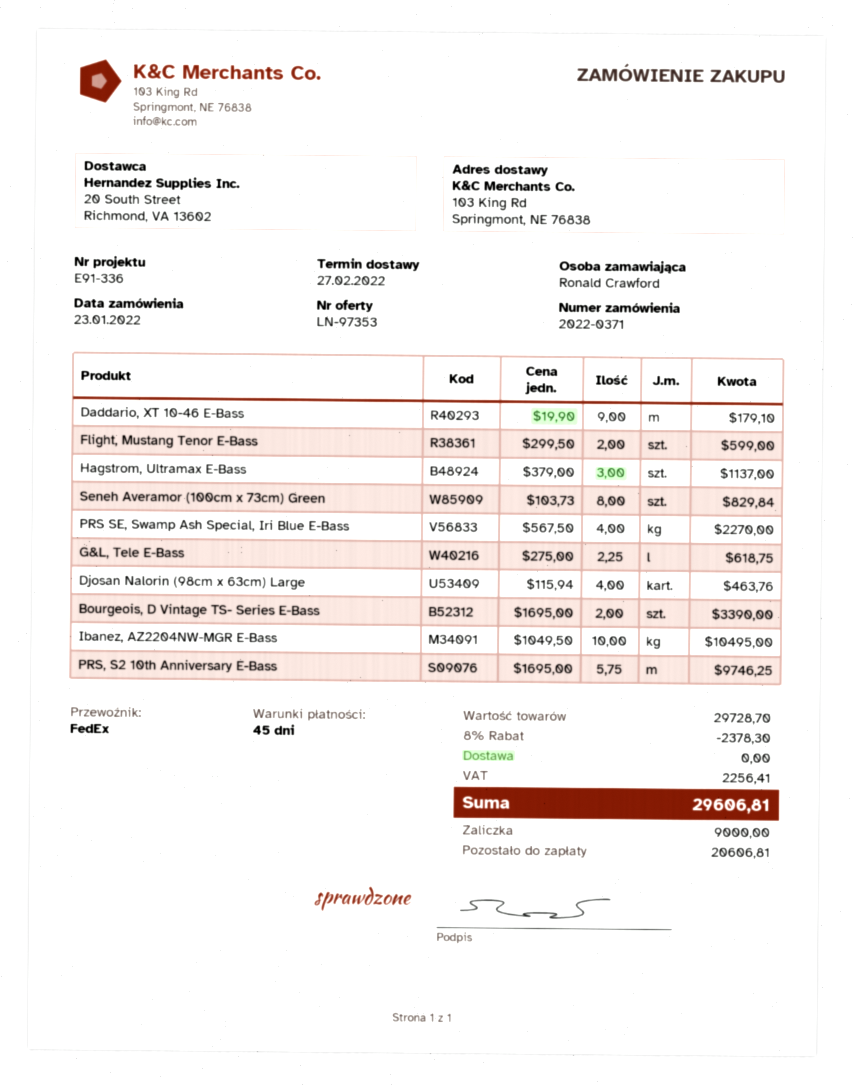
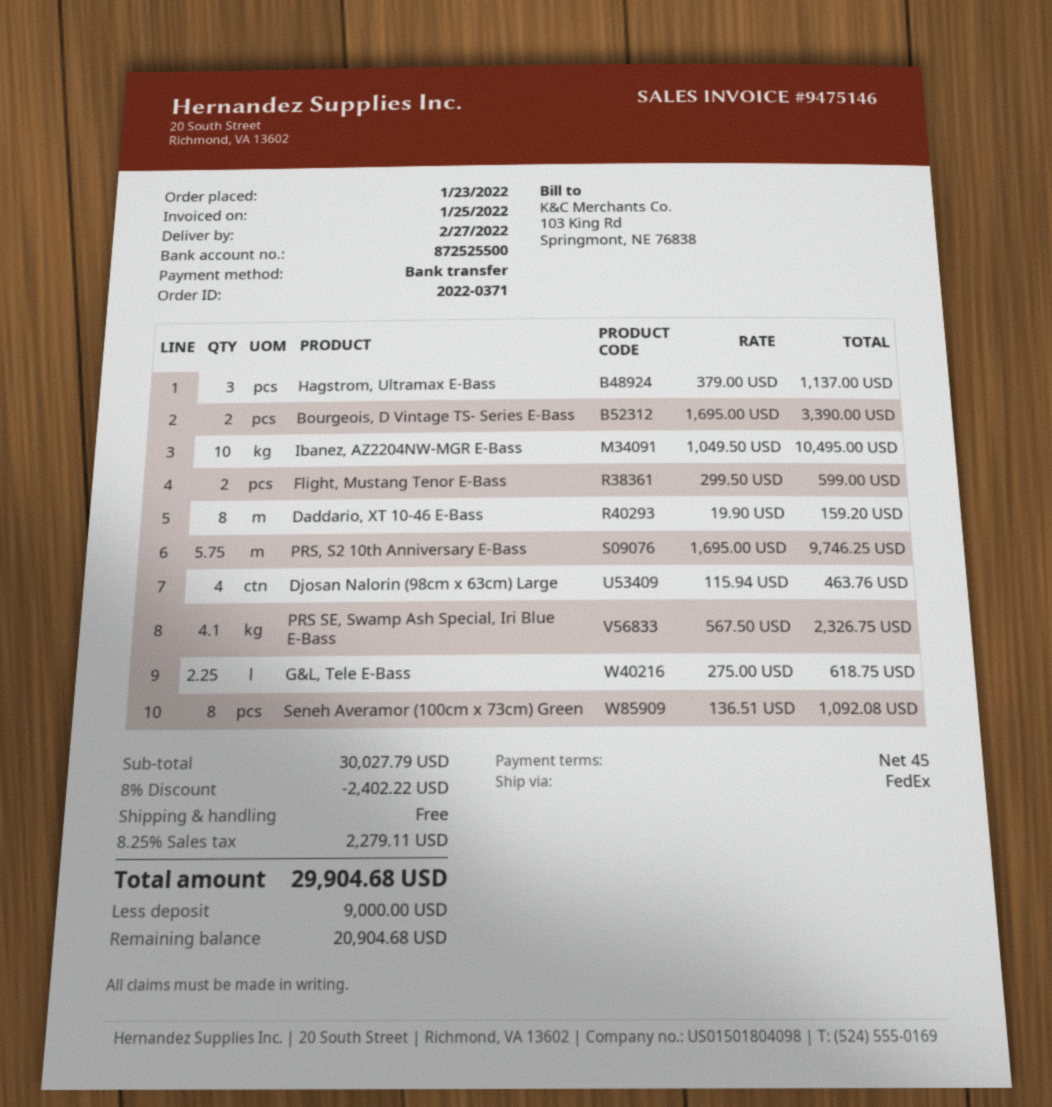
Daddario, XT 10-46 E-Bass: 9 x 19.90 = 179.10 -> 8 x 19.90 = 159.20
Seneh Averamor (100cm x 73cm) Green: 8 x 103.73 = 829.84 -> 8 x 136.51 = 1092.08
PRS SE, Swamp Ash Special, Iri Blue E-Bass: 4 x 567.50 = 2270.00 -> 4.1 x 567.50 = 2326.75
subtotal: 29728.70 -> 30027.79
discount: 8% = 2378.30 -> 8% = 2402.22
tax: 2256.41 -> 2279.11
total: 29606.81 -> 29904.68
balance: 20606.81 -> 20904.68

